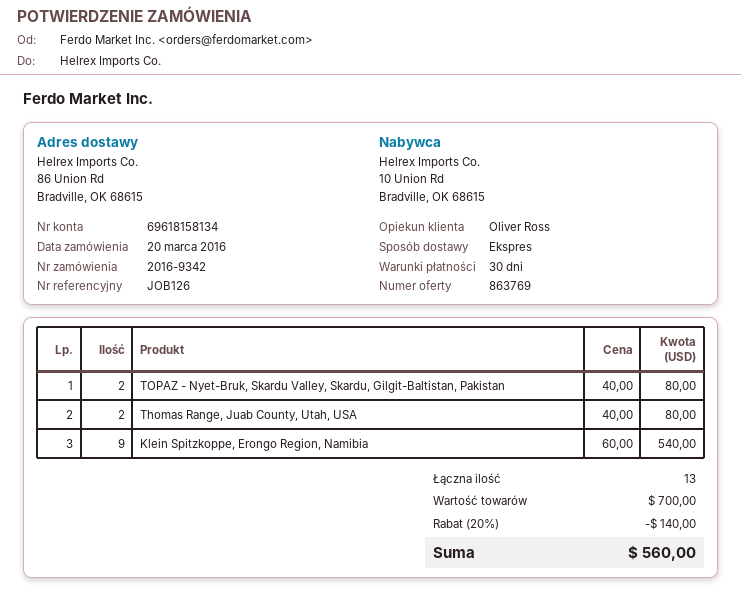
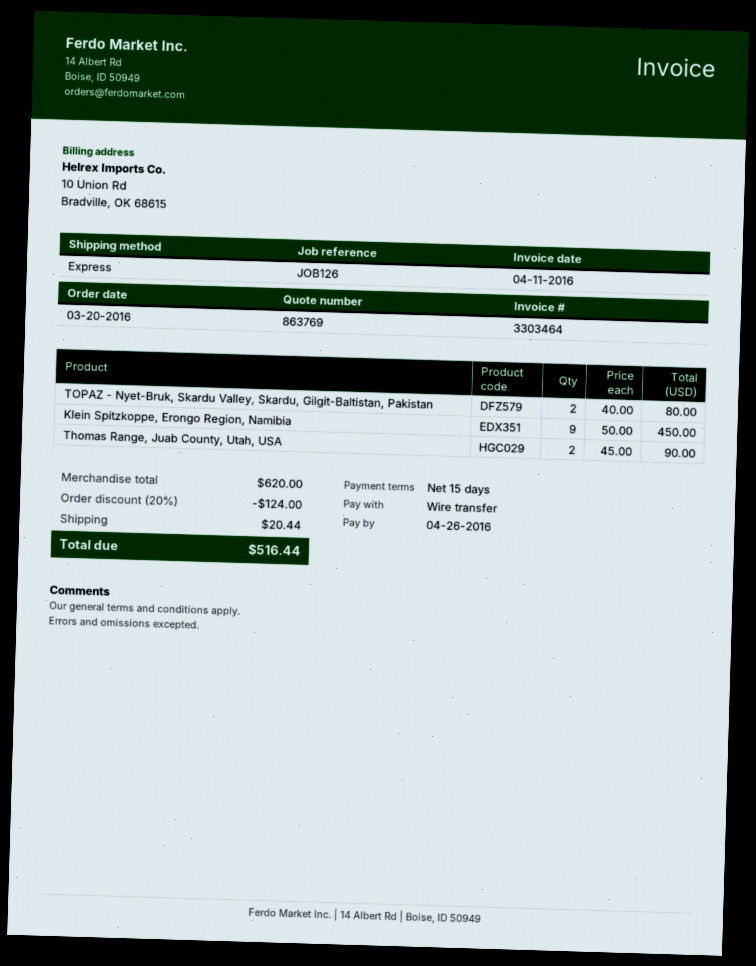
payment terms: 30 days -> 15 days
Thomas Range, Juab County, Utah, USA: 2 x 40.00 = 80.00 -> 2 x 45.00 = 90.00
Klein Spitzkoppe, Erongo Region, Namibia: 9 x 60.00 = 540.00 -> 9 x 50.00 = 450.00
subtotal: 700.00 -> 620.00
discount: 20% = 140.00 -> 20% = 124.00
shipping: none -> 20.44
total: 560.00 -> 516.44

